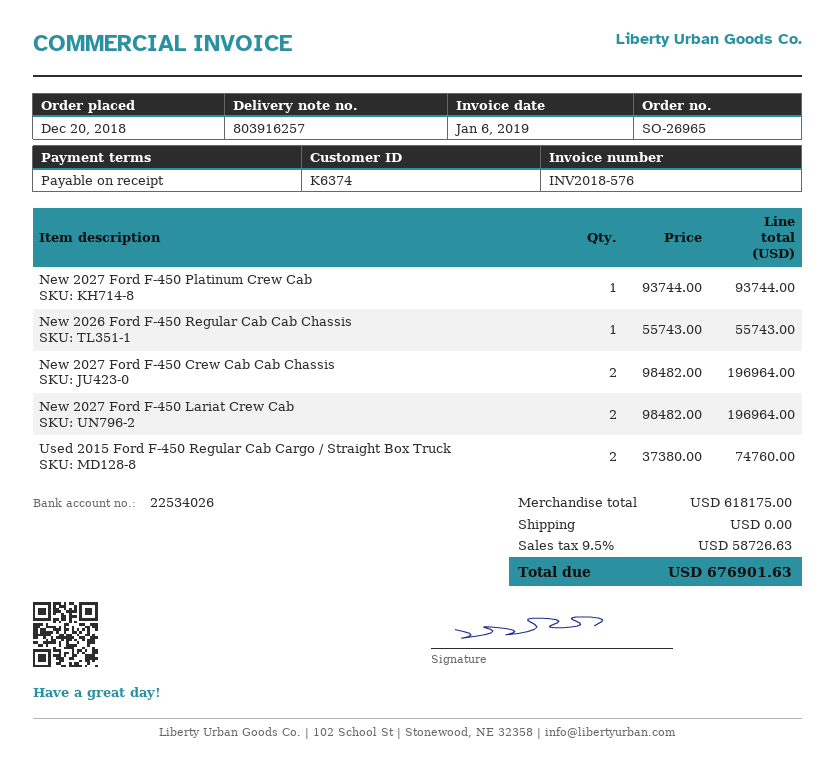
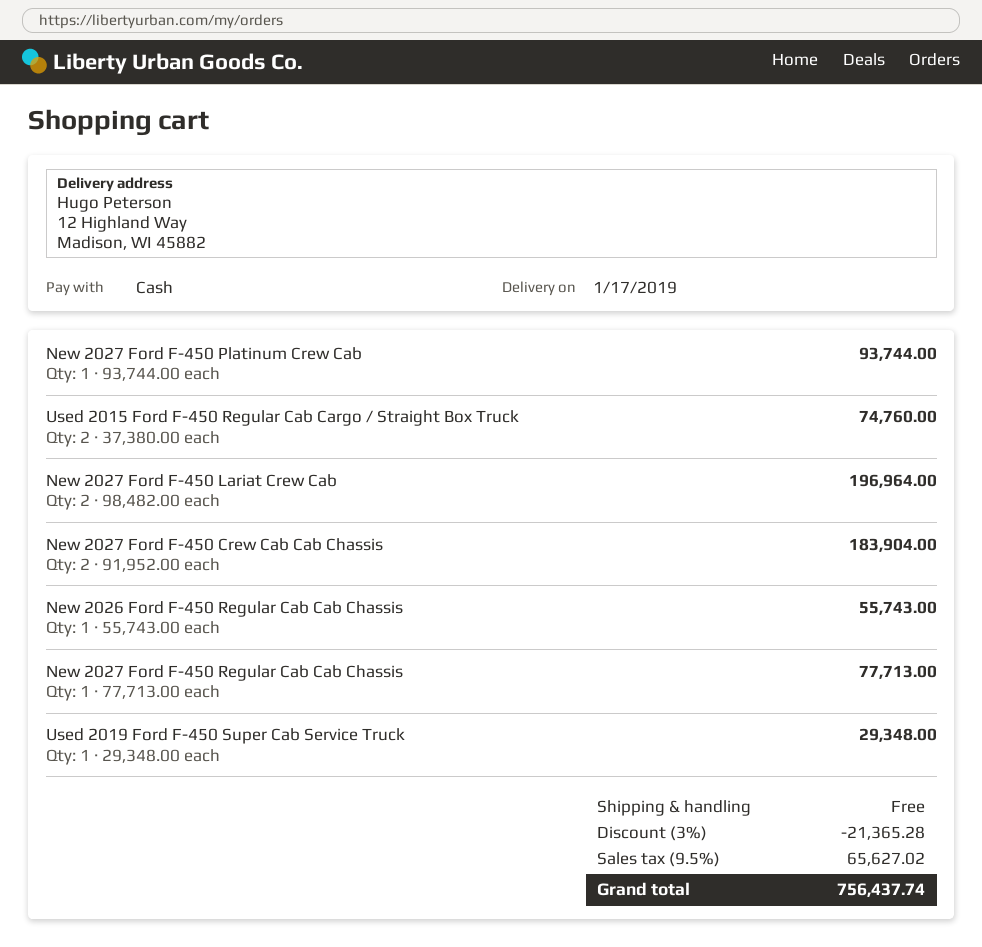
New 2027 Ford F-450 Crew Cab Cab Chassis: 2 x 98482.00 = 196964.00 -> 2 x 91952.00 = 183904.00
New 2027 Ford F-450 Regular Cab Cab Chassis: none -> 1 x 77713.00 = 77713.00
Used 2019 Ford F-450 Super Cab Service Truck: none -> 1 x 29348.00 = 29348.00
discount: none -> 3% = 21365.28
tax: 9.5% = 58726.63 -> 9.5% = 65627.02
total: 676901.63 -> 756437.74

